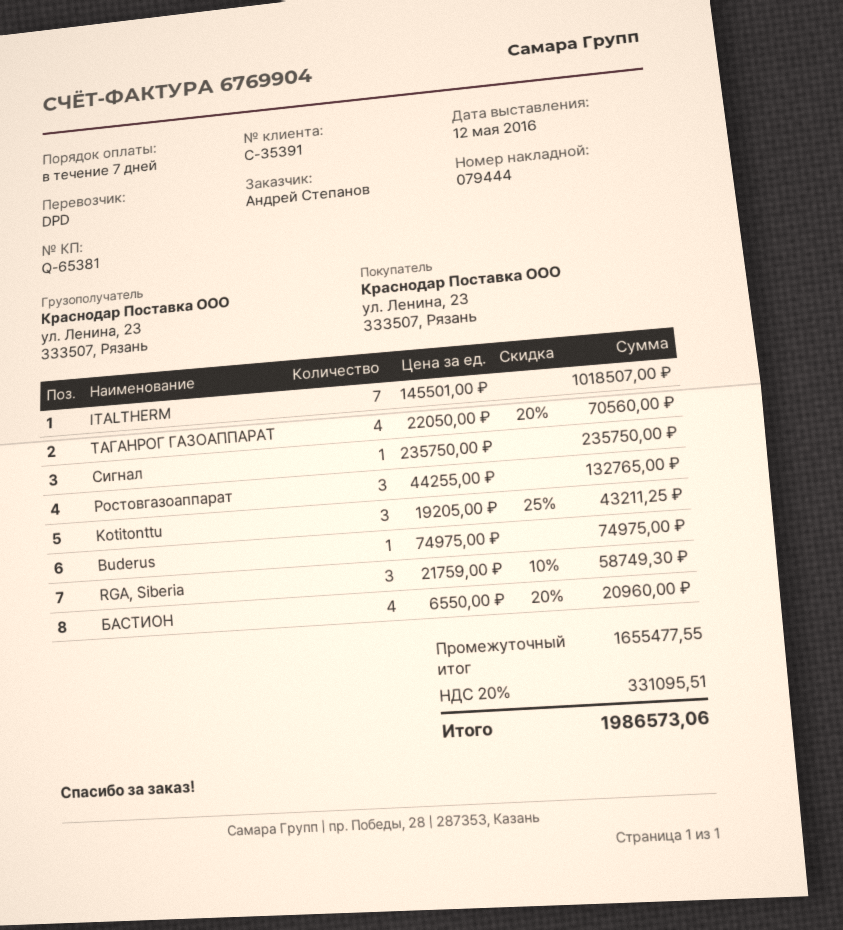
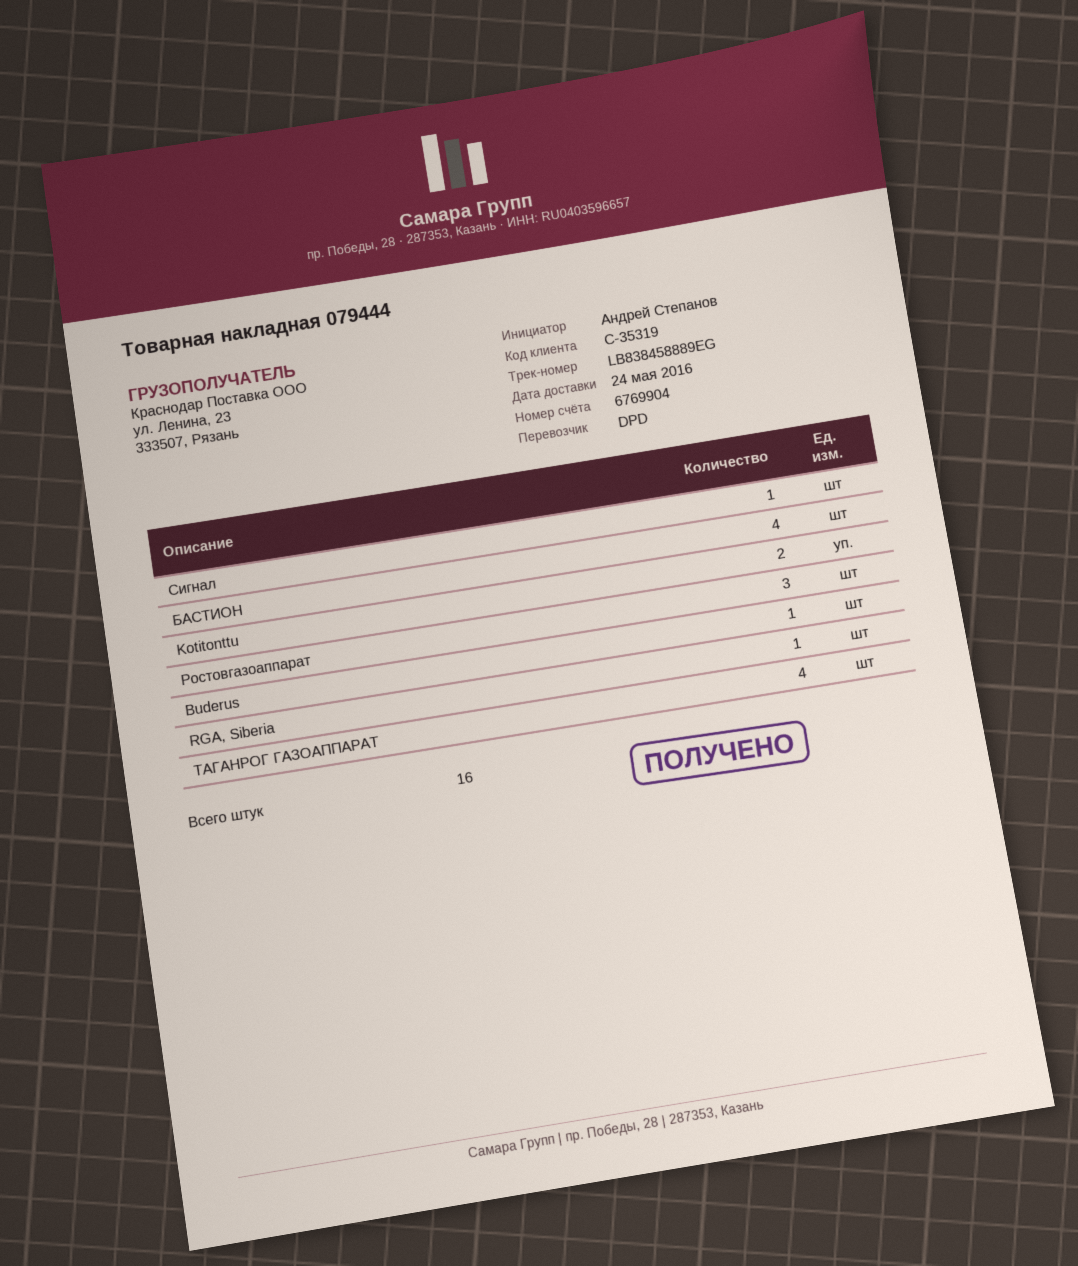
customer number: C-35391 -> C-35319
ITALTHERM: 7 -> none
Kotitonttu: 3 -> 2
RGA, Siberia: 3 -> 1

